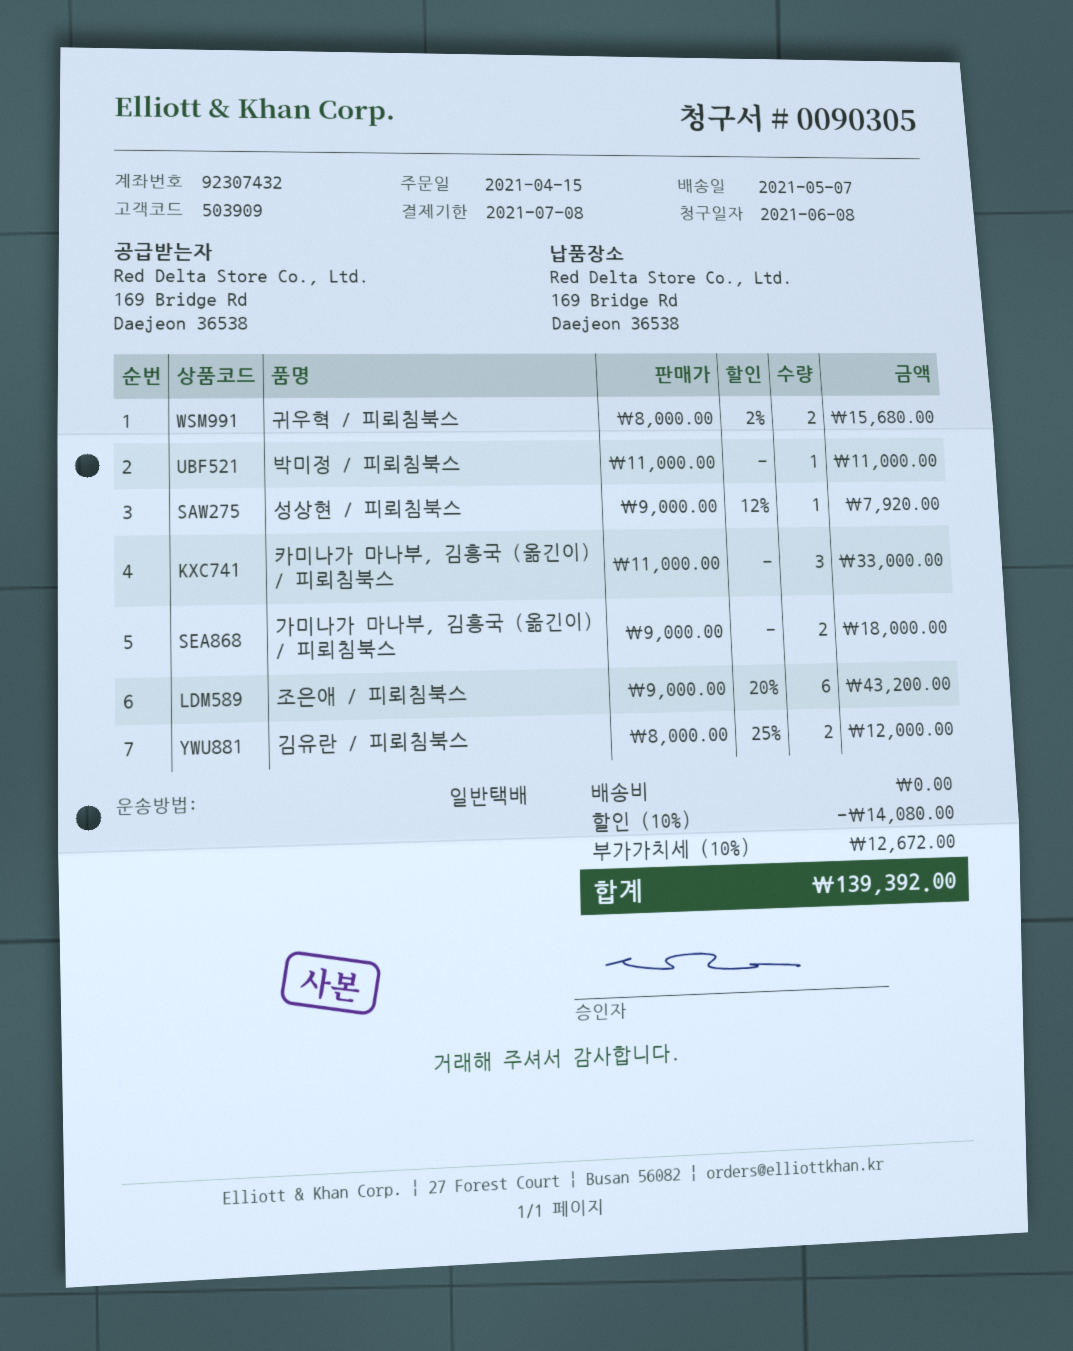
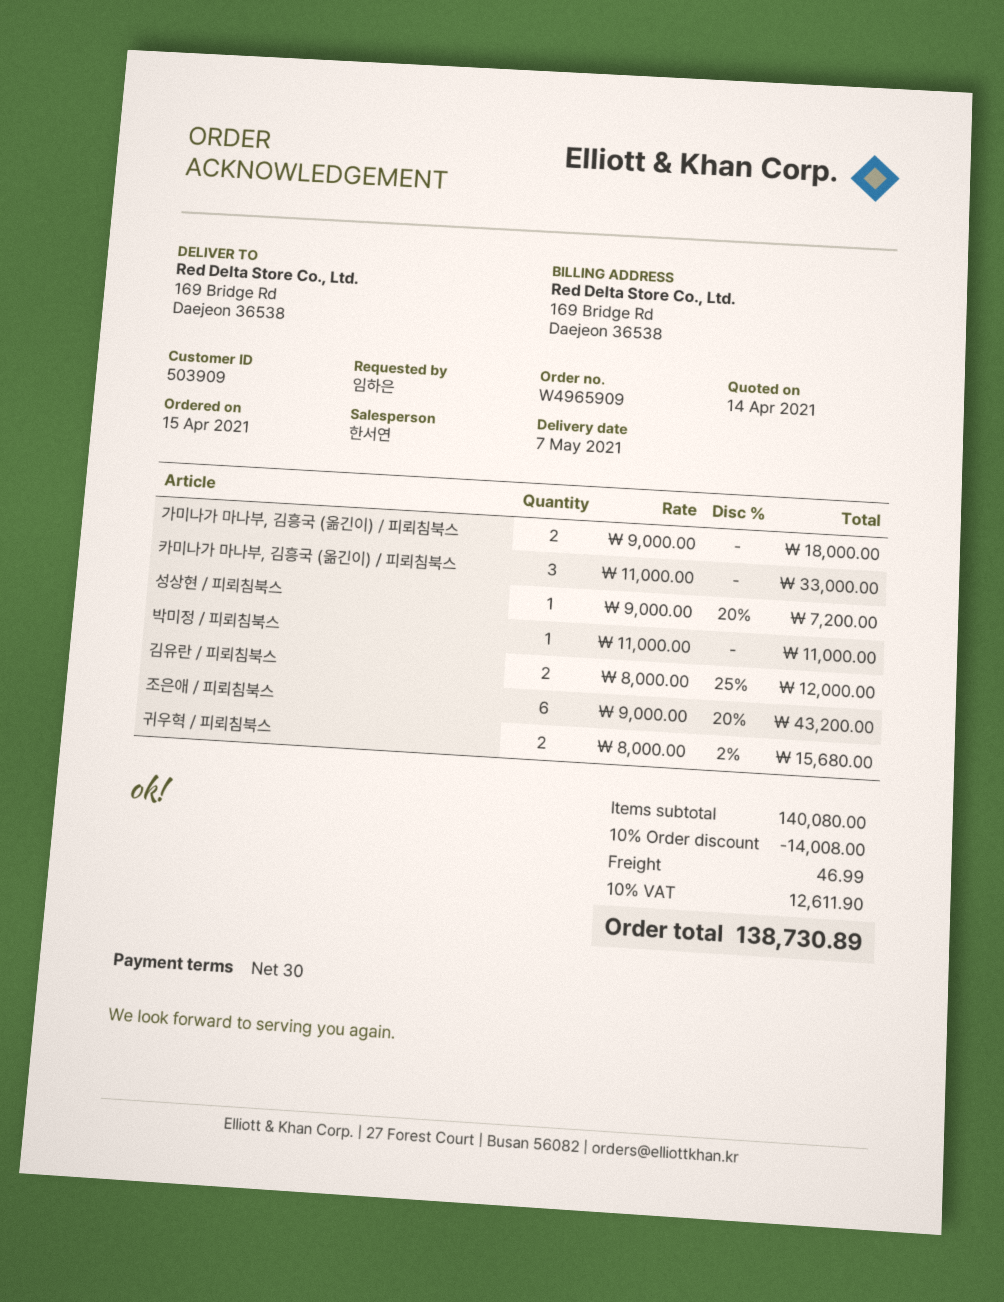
성상현 / 피뢰침북스: 1 x 9000.00 - 12% = 7920.00 -> 1 x 9000.00 - 20% = 7200.00
discount: 10% = 14080.00 -> 10% = 14008.00
shipping: 0.00 -> 46.99
tax: 10% = 12672.00 -> 10% = 12611.90
total: 139392.00 -> 138730.89

